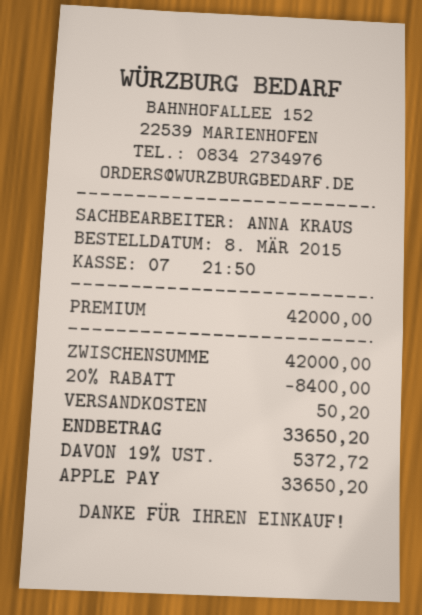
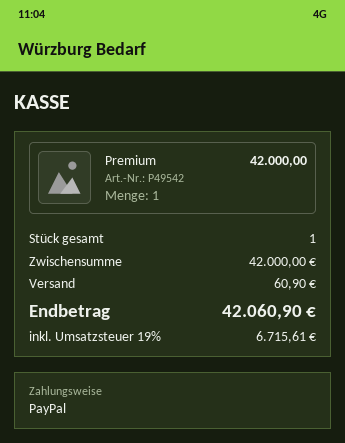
payment method: Apple Pay -> PayPal
discount: 20% = 8400.00 -> none
shipping: 50.20 -> 60.90
tax: 19% = 5372.72 -> 19% = 6715.61
total: 33650.20 -> 42060.90

